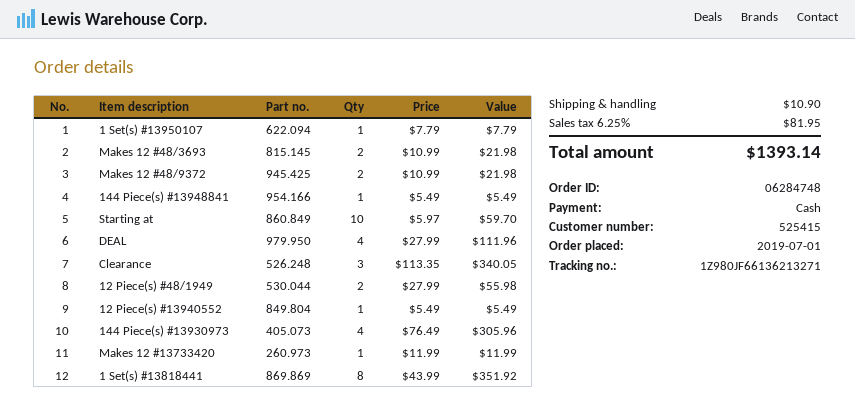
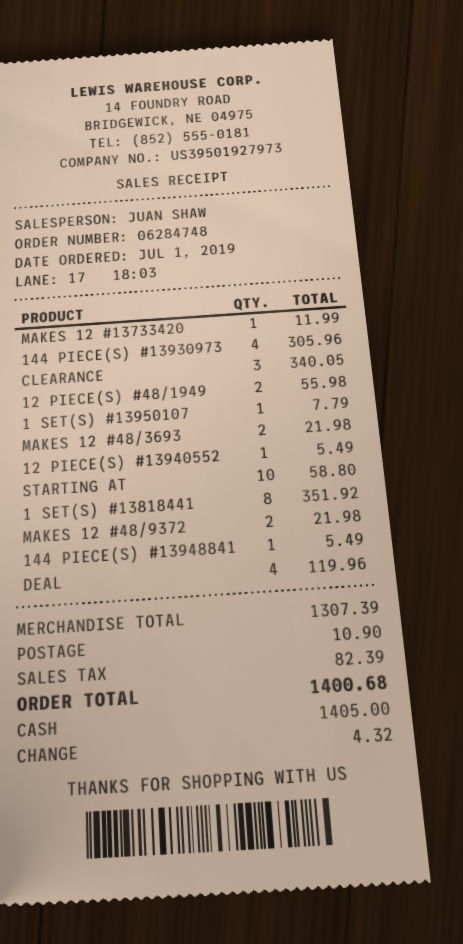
Starting at: 10 for 59.70 -> 10 for 58.80
DEAL: 4 for 111.96 -> 4 for 119.96
tax: 81.95 -> 82.39
total: 1393.14 -> 1400.68

